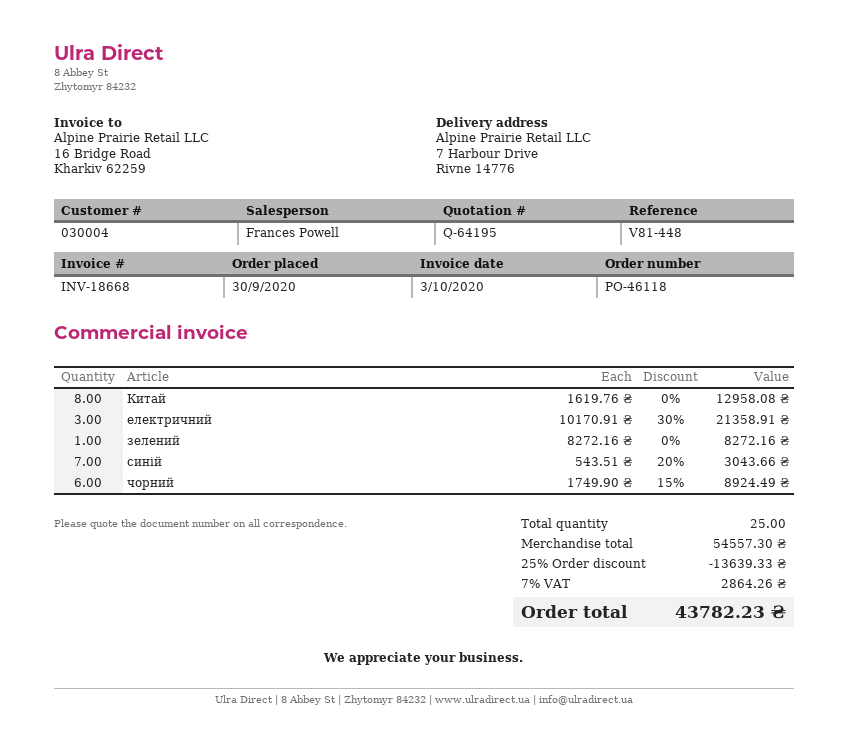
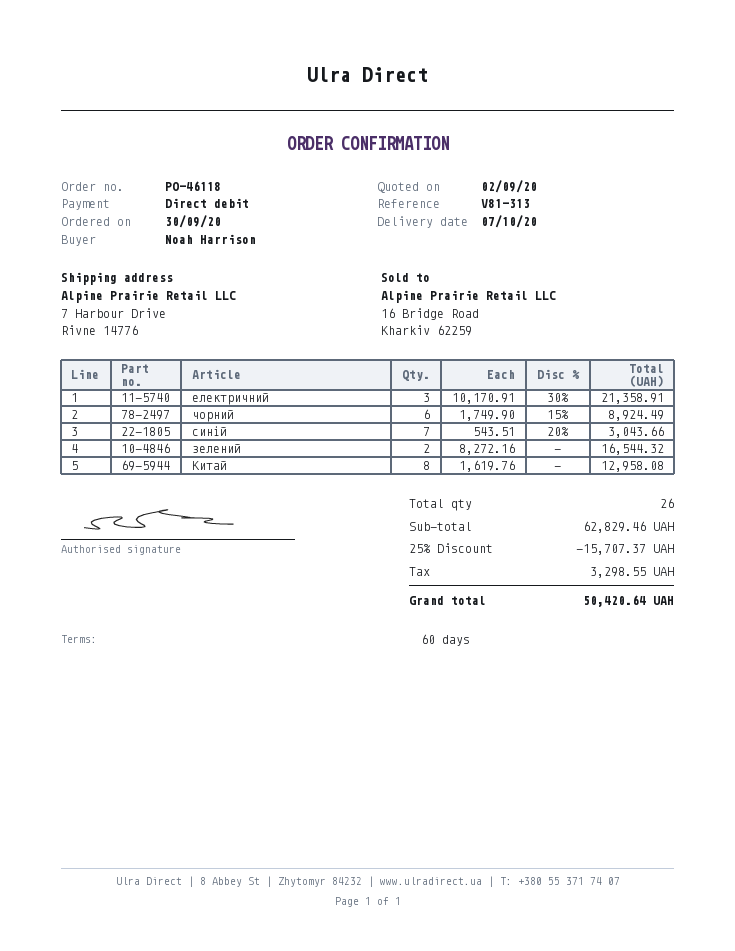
reference: V81-448 -> V81-313
зелений: 1 x 8272.16 = 8272.16 -> 2 x 8272.16 = 16544.32
total quantity: 25 -> 26
subtotal: 54557.30 -> 62829.46
discount: 25% = 13639.33 -> 25% = 15707.37
tax: 2864.26 -> 3298.55
total: 43782.23 -> 50420.64

